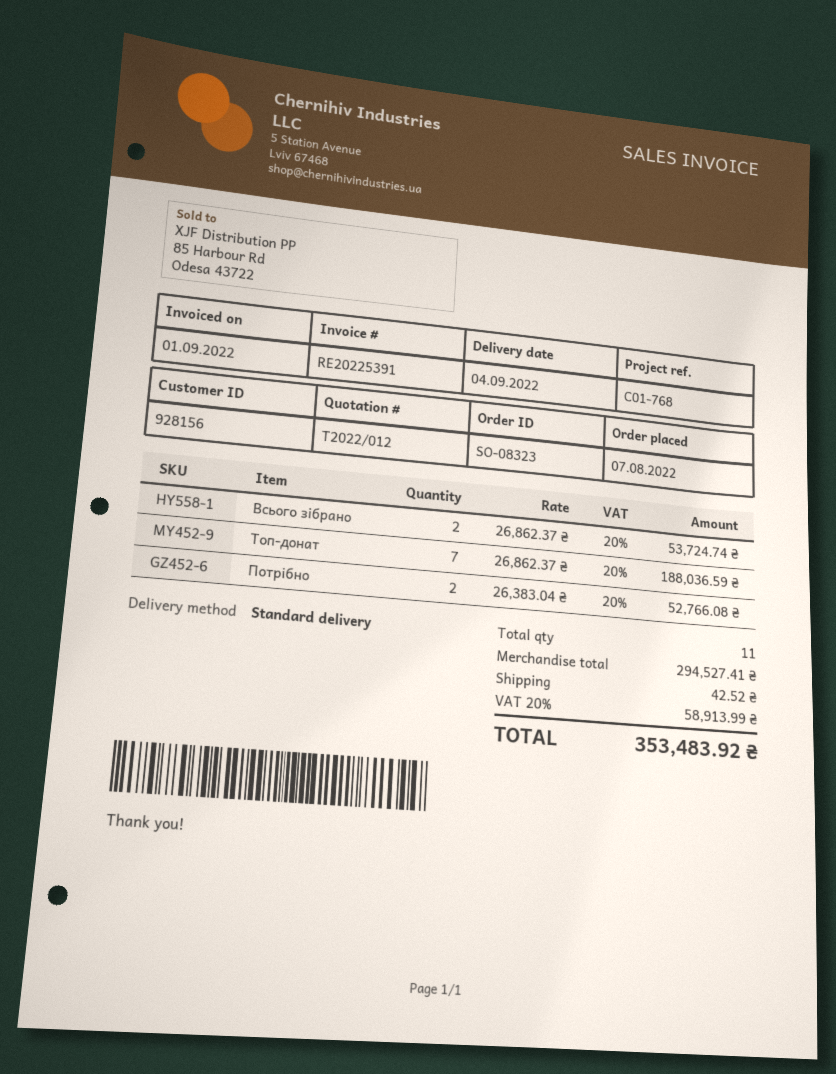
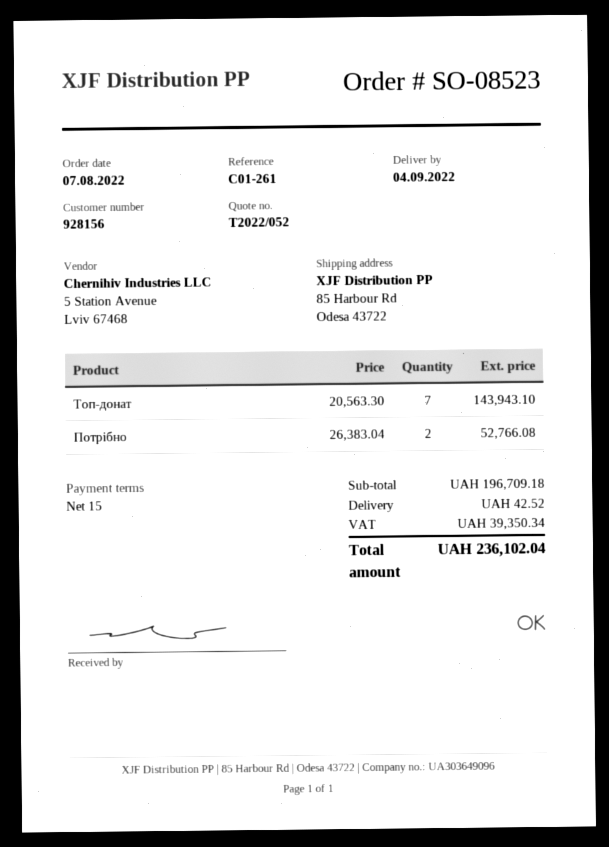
quote number: T2022/012 -> T2022/052
order number: SO-08323 -> SO-08523
reference: C01-768 -> C01-261
Всього зібрано: 2 x 26862.37 = 53724.74 -> none
Топ-донат: 7 x 26862.37 = 188036.59 -> 7 x 20563.30 = 143943.10
subtotal: 294527.41 -> 196709.18
tax: 58913.99 -> 39350.34
total: 353483.92 -> 236102.04

